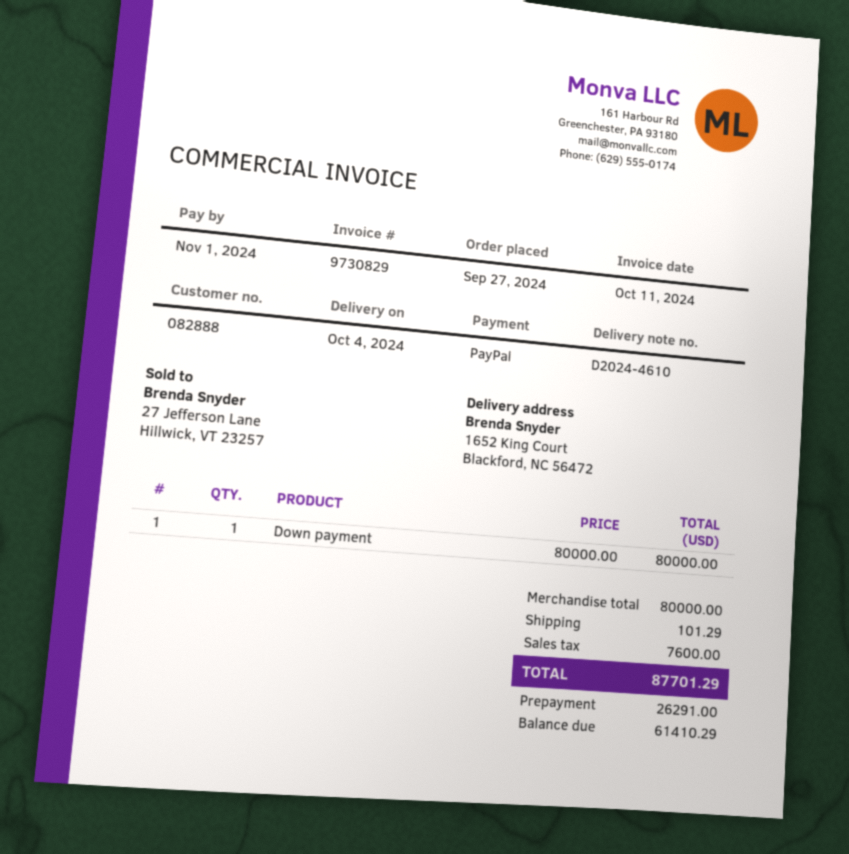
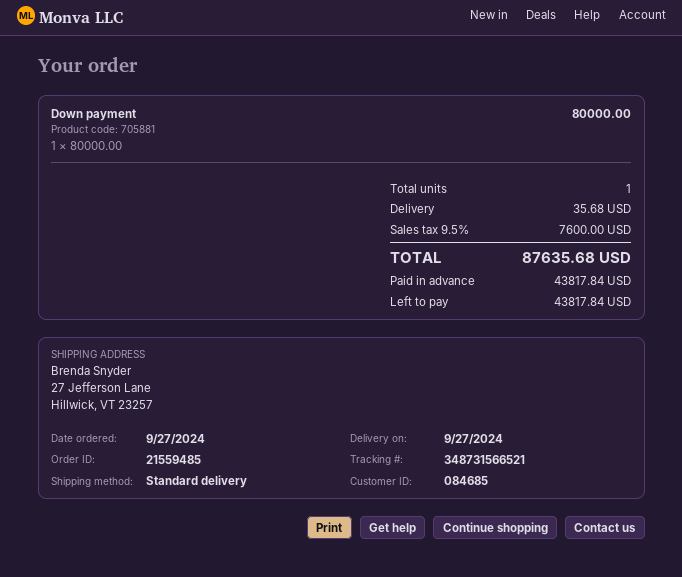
delivery date: 2024-10-04 -> 2024-09-27
customer number: 082888 -> 084685
ship to: 1652 King Court, Blackford, NC 56472 -> 27 Jefferson Lane, Hillwick, VT 23257
shipping: 101.29 -> 35.68
total: 87701.29 -> 87635.68
deposit: 26291.00 -> 43817.84
balance: 61410.29 -> 43817.84

